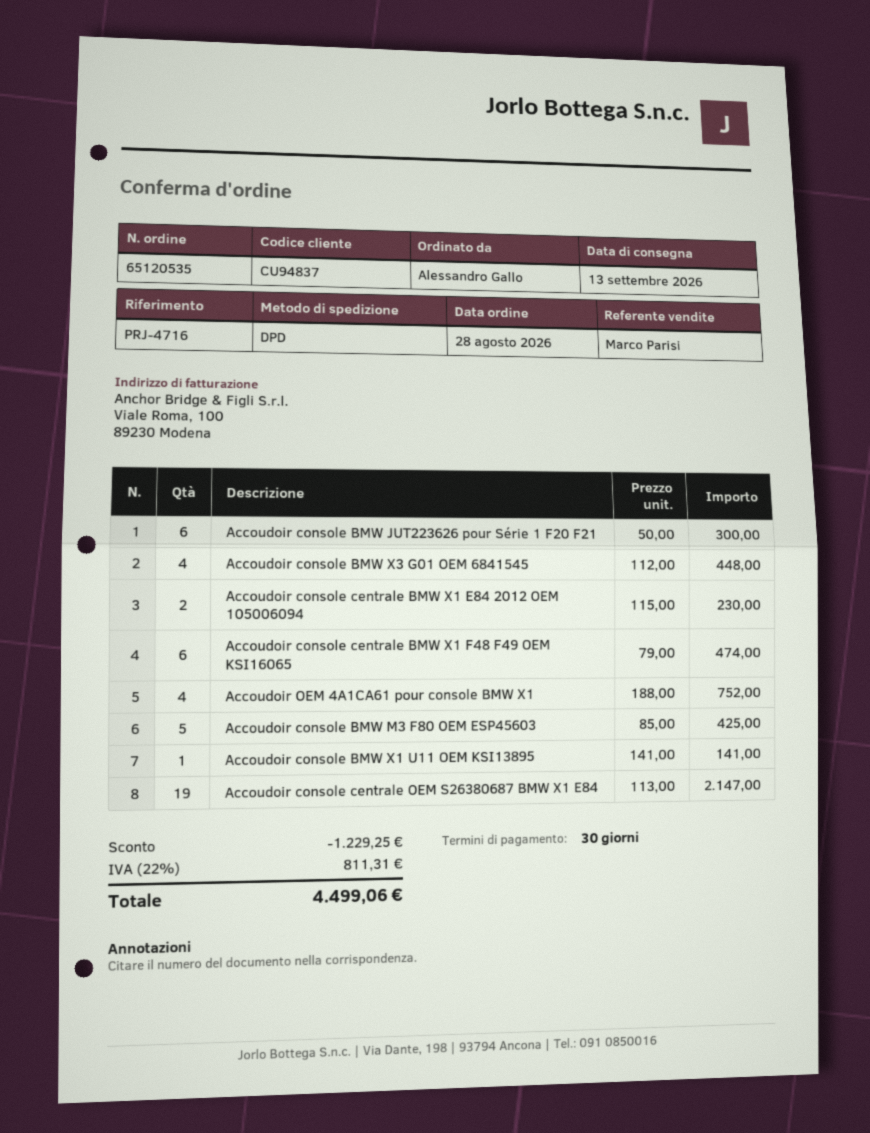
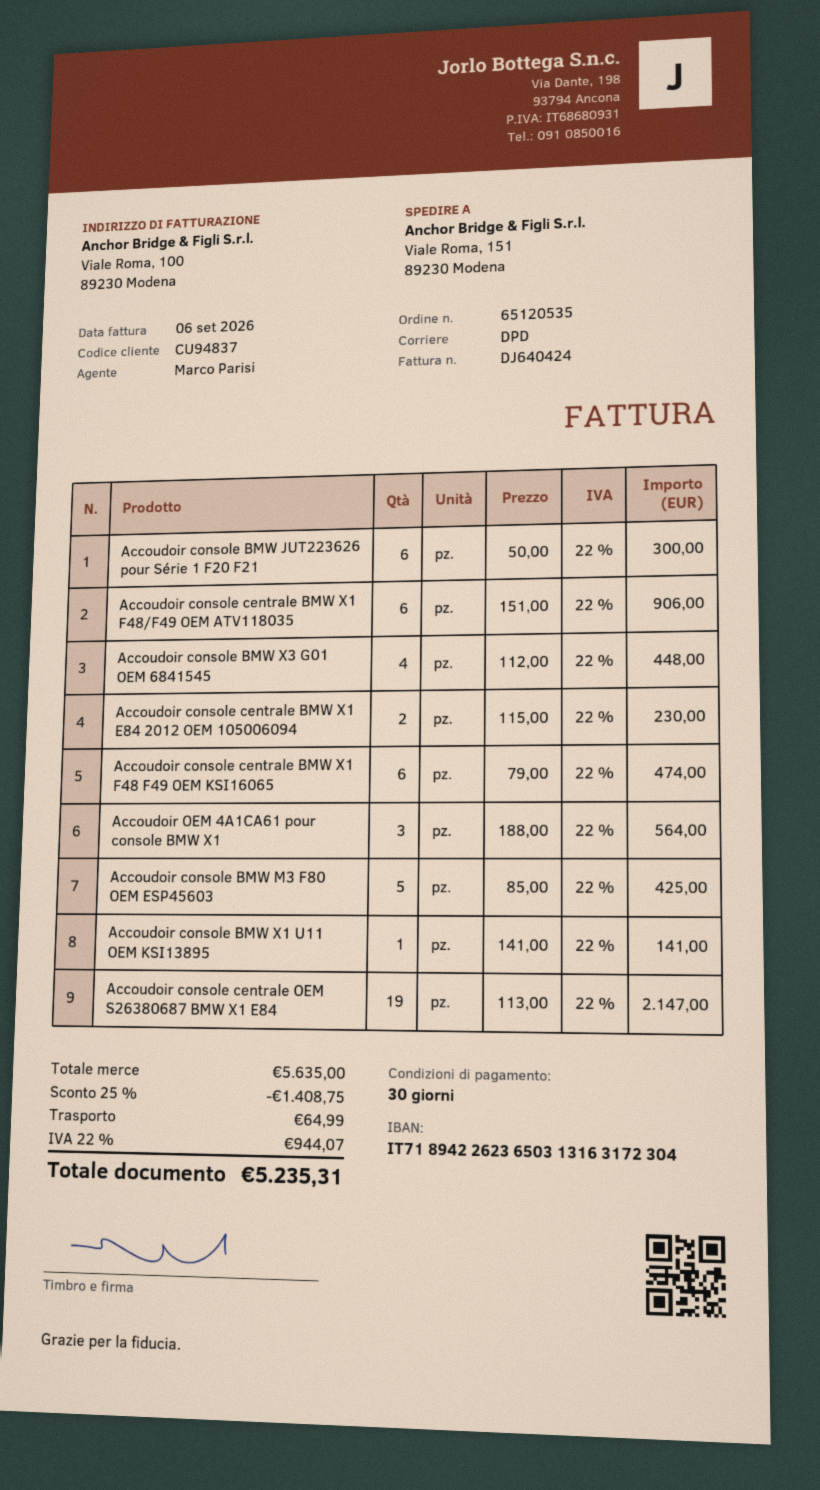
Accoudoir OEM 4A1CA61 pour console BMW X1: 4 x 188.00 = 752.00 -> 3 x 188.00 = 564.00
Accoudoir console centrale BMW X1 F48/F49 OEM ATV118035: none -> 6 x 151.00 = 906.00
discount: 1229.25 -> 1408.75
shipping: none -> 64.99
tax: 22% = 811.31 -> 22% = 944.07
total: 4499.06 -> 5235.31

